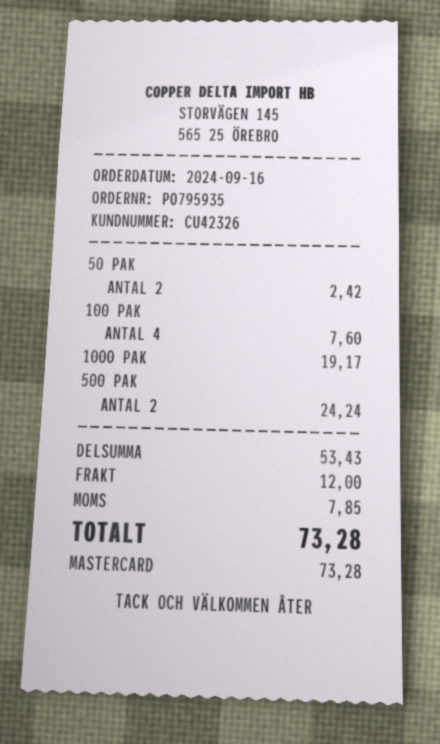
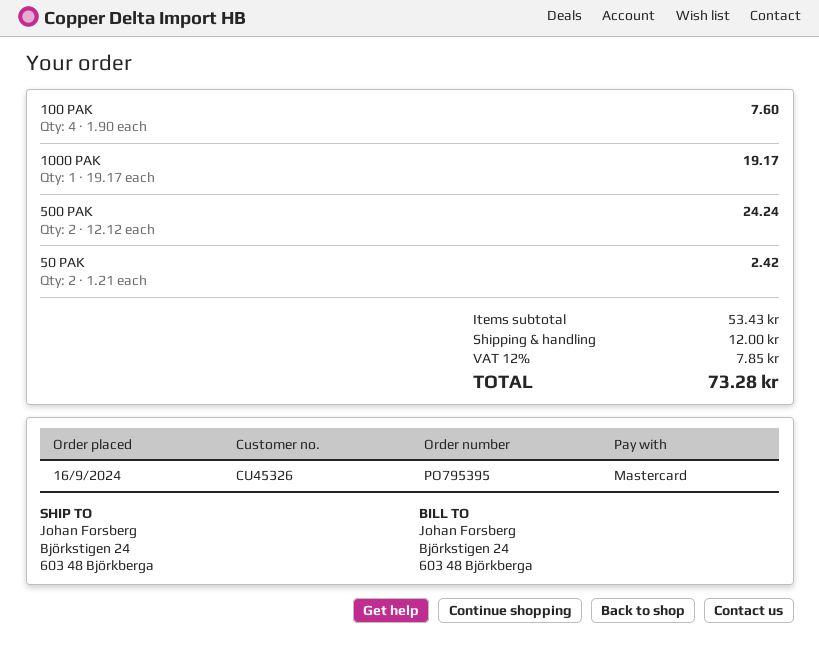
order number: PO795935 -> PO795395
customer number: CU42326 -> CU45326

